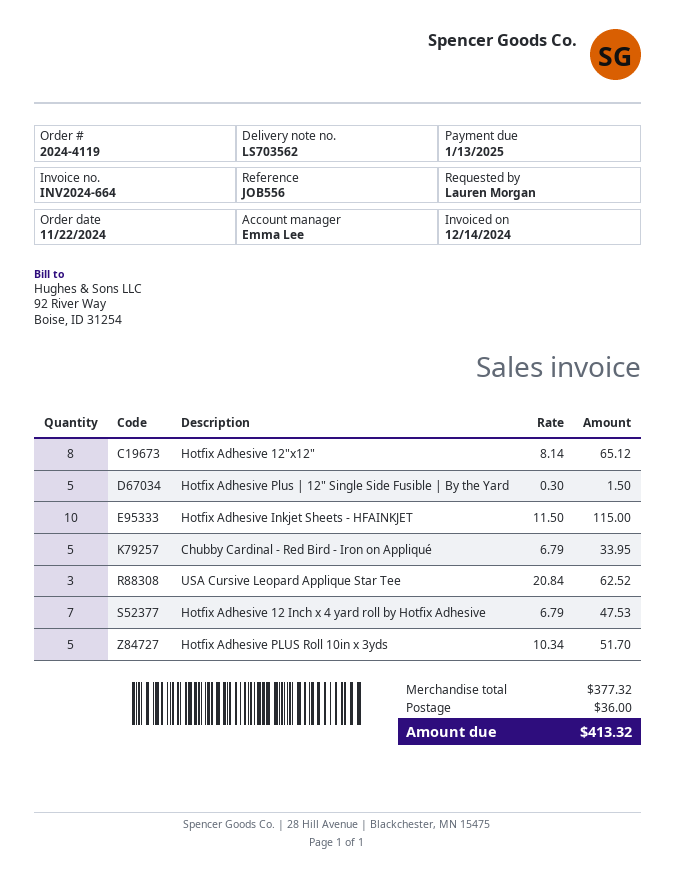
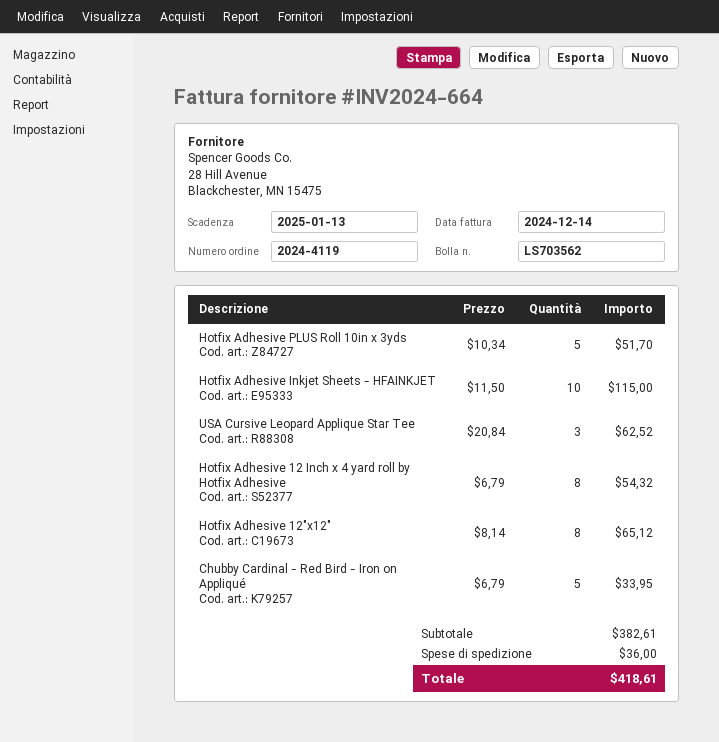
Hotfix Adhesive Plus | 12" Single Side Fusible | By the Yard: 5 x 0.30 = 1.50 -> none
Hotfix Adhesive 12 Inch x 4 yard roll by Hotfix Adhesive: 7 x 6.79 = 47.53 -> 8 x 6.79 = 54.32
subtotal: 377.32 -> 382.61
total: 413.32 -> 418.61

